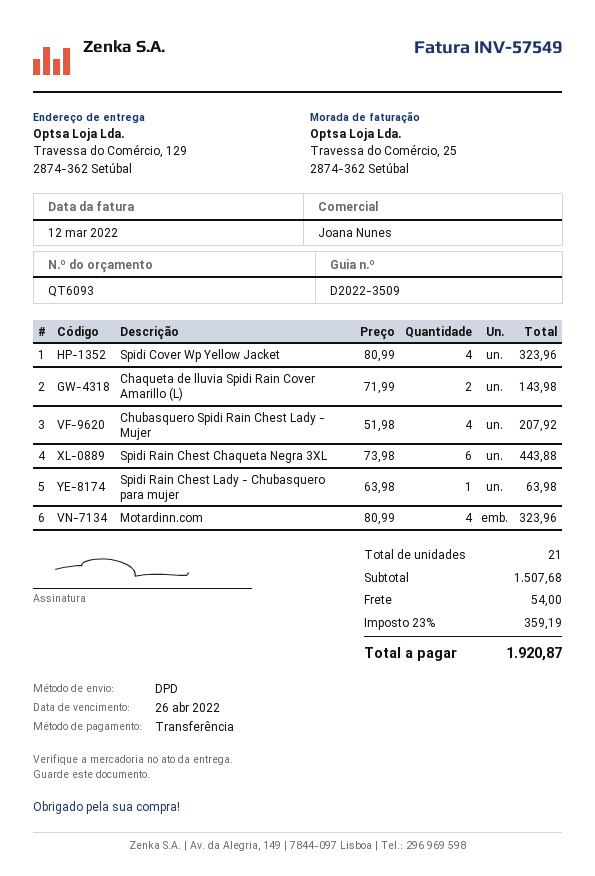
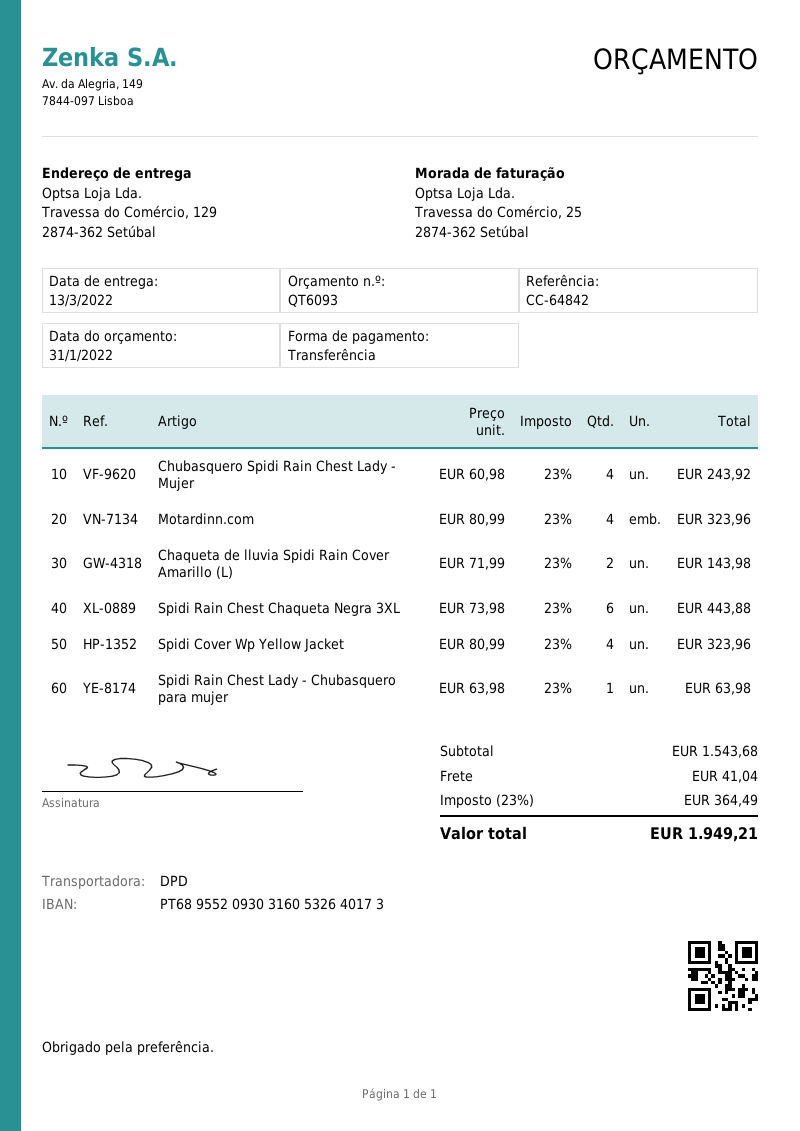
Chubasquero Spidi Rain Chest Lady - Mujer: 4 x 51.98 = 207.92 -> 4 x 60.98 = 243.92
subtotal: 1507.68 -> 1543.68
shipping: 54.00 -> 41.04
tax: 23% = 359.19 -> 23% = 364.49
total: 1920.87 -> 1949.21

